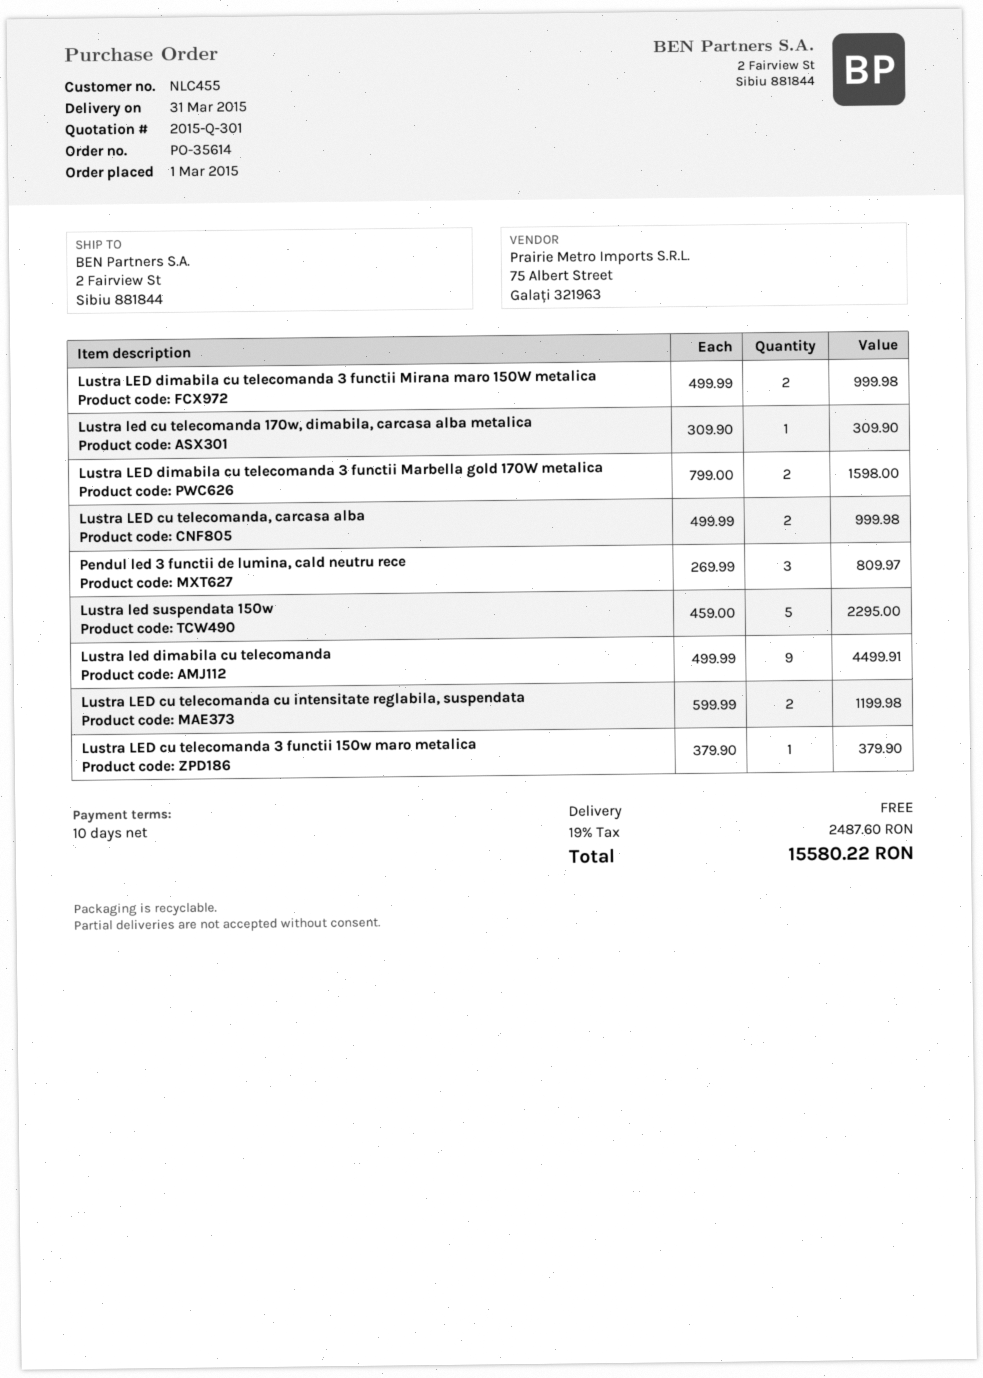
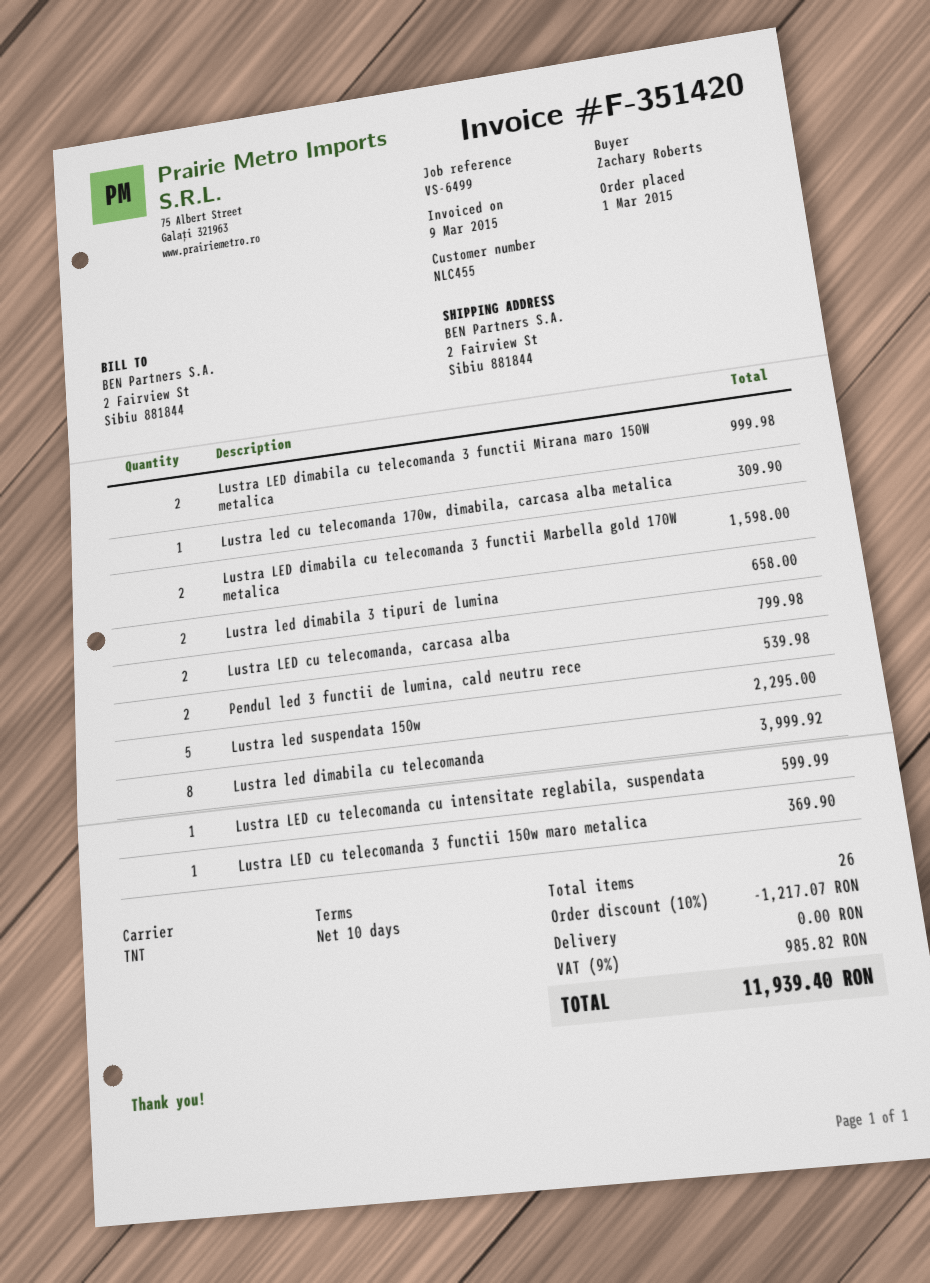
Lustra LED cu telecomanda, carcasa alba: 2 for 999.98 -> 2 for 799.98
Pendul led 3 functii de lumina, cald neutru rece: 3 for 809.97 -> 2 for 539.98
Lustra led dimabila cu telecomanda: 9 for 4499.91 -> 8 for 3999.92
Lustra LED cu telecomanda cu intensitate reglabila, suspendata: 2 for 1199.98 -> 1 for 599.99
Lustra LED cu telecomanda 3 functii 150w maro metalica: 1 for 379.90 -> 1 for 369.90
Lustra led dimabila 3 tipuri de lumina: none -> 2 for 658.00
discount: none -> 10% = 1217.07
tax: 19% = 2487.60 -> 9% = 985.82
total: 15580.22 -> 11939.40

